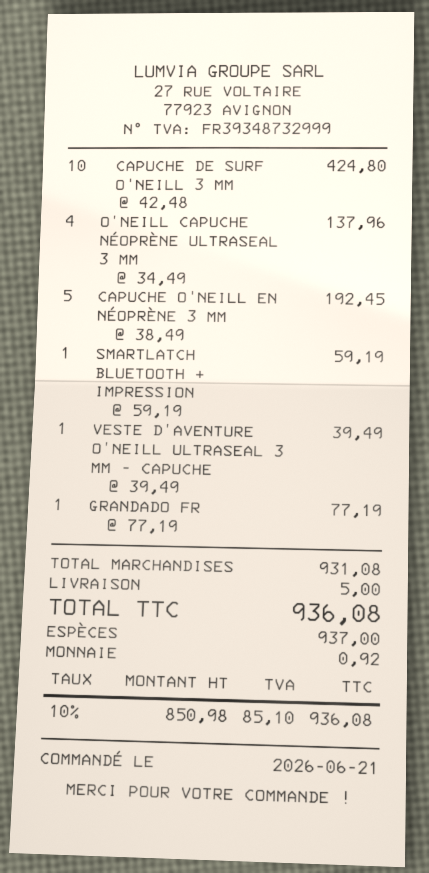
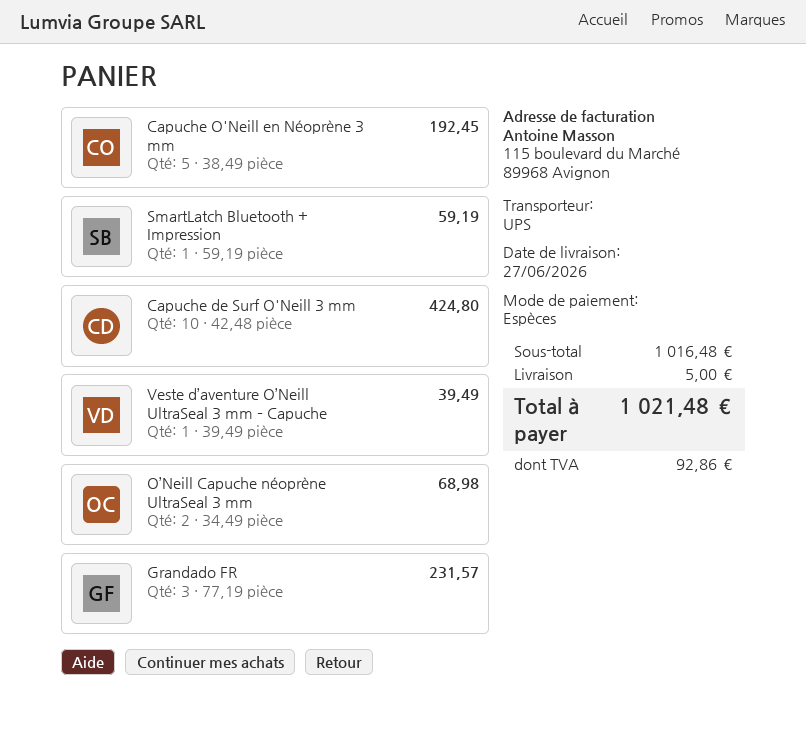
O’NEILL CAPUCHE NÉOPRÈNE ULTRASEAL 3 MM: 4 x 34.49 = 137.96 -> 2 x 34.49 = 68.98
GRANDADO FR: 1 x 77.19 = 77.19 -> 3 x 77.19 = 231.57
subtotal: 931.08 -> 1016.48
tax: 85.10 -> 92.86
total: 936.08 -> 1021.48

